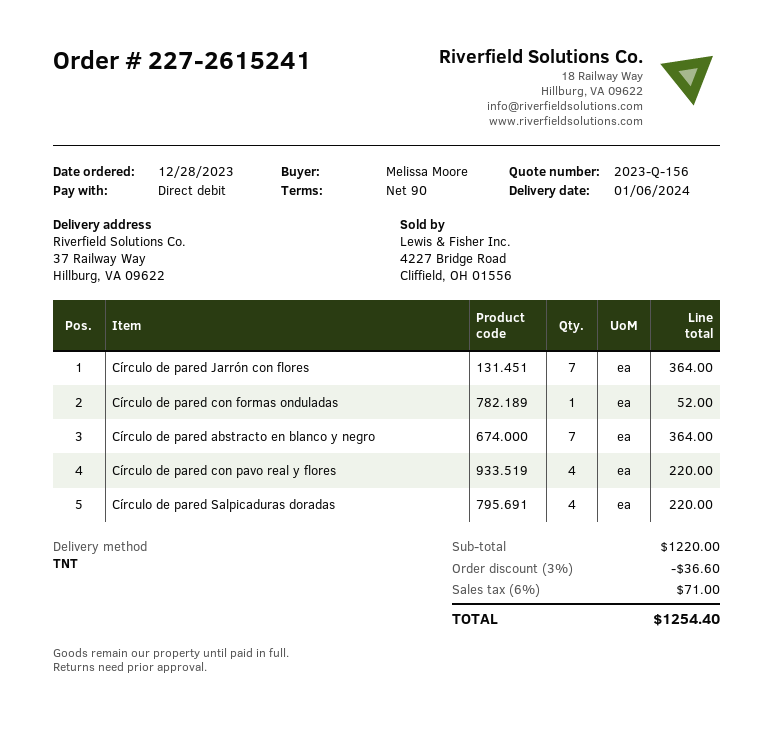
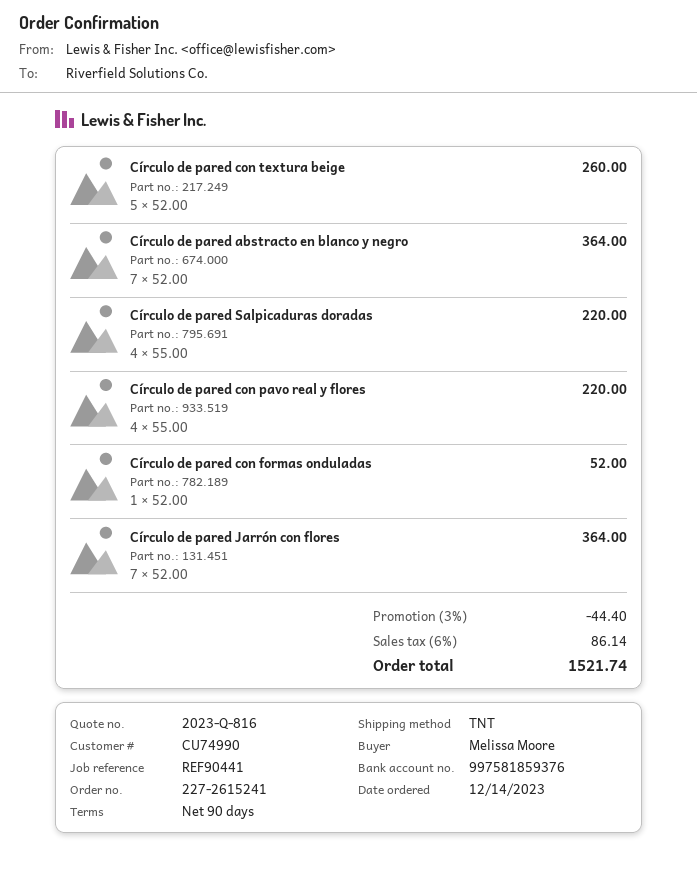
quote number: 2023-Q-156 -> 2023-Q-816
order date: 2023-12-28 -> 2023-12-14
Círculo de pared con textura beige: none -> 5 for 260.00
discount: 3% = 36.60 -> 3% = 44.40
tax: 6% = 71.00 -> 6% = 86.14
total: 1254.40 -> 1521.74

